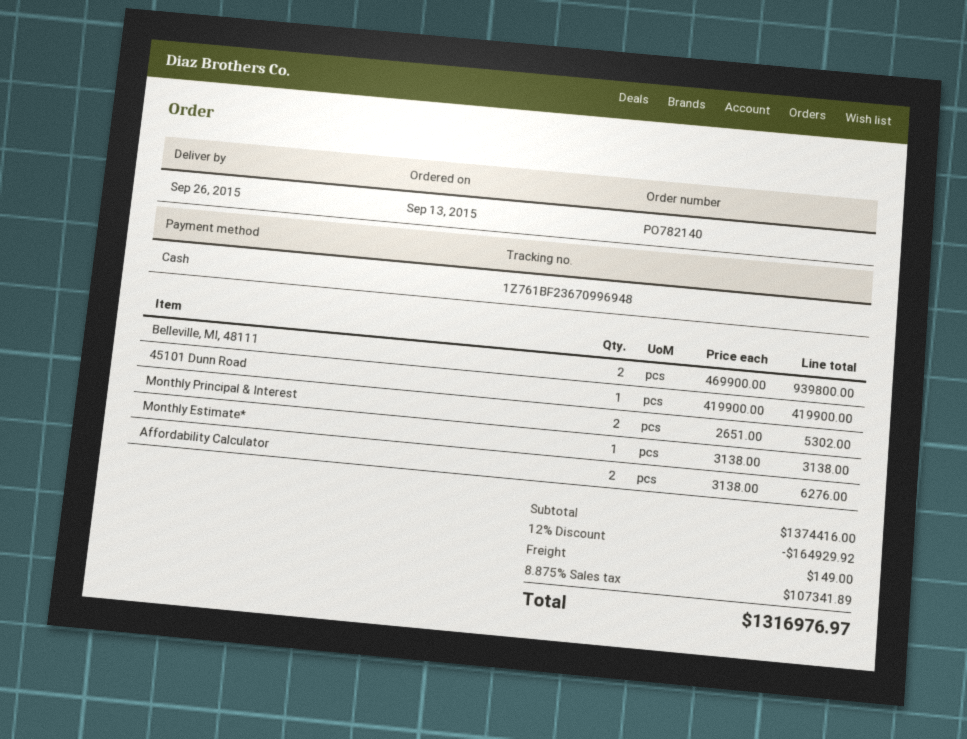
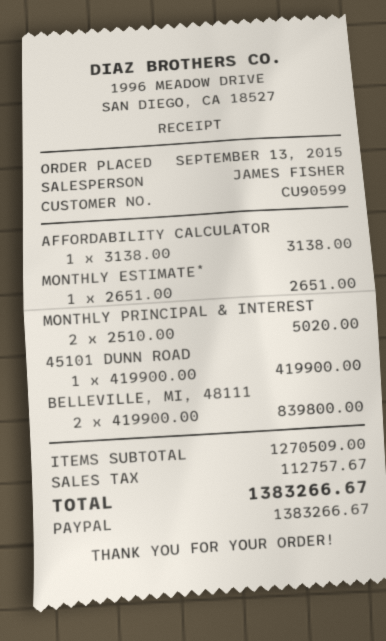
payment method: cash -> PayPal
Belleville, MI, 48111: 2 x 469900.00 = 939800.00 -> 2 x 419900.00 = 839800.00
Monthly Principal & Interest: 2 x 2651.00 = 5302.00 -> 2 x 2510.00 = 5020.00
Monthly Estimate*: 1 x 3138.00 = 3138.00 -> 1 x 2651.00 = 2651.00
Affordability Calculator: 2 x 3138.00 = 6276.00 -> 1 x 3138.00 = 3138.00
subtotal: 1374416.00 -> 1270509.00
discount: 12% = 164929.92 -> none
shipping: 149.00 -> none
tax: 107341.89 -> 112757.67
total: 1316976.97 -> 1383266.67

